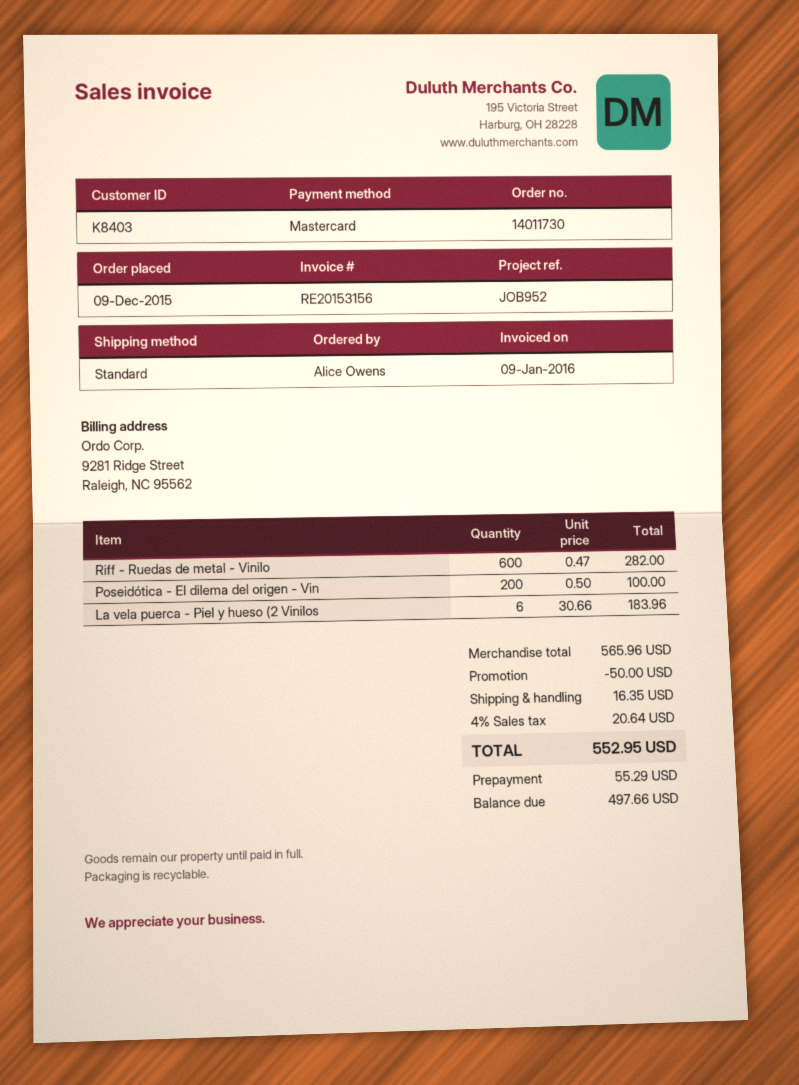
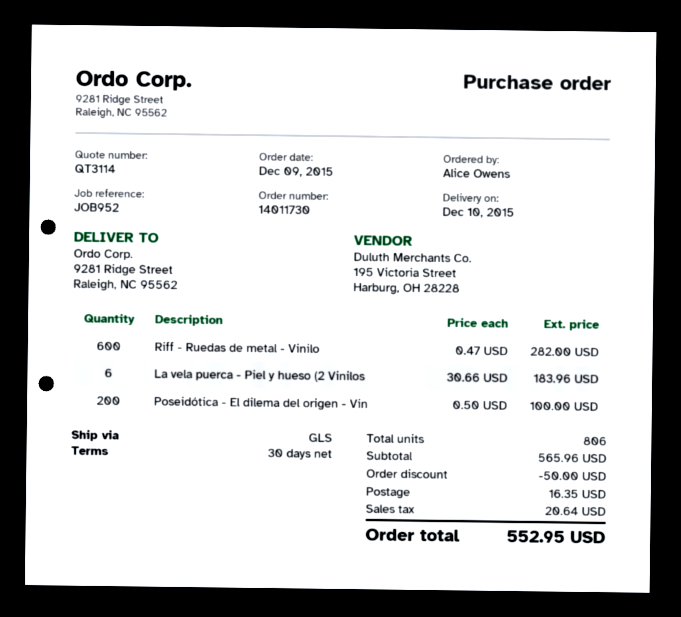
shipping method: standard -> GLS

